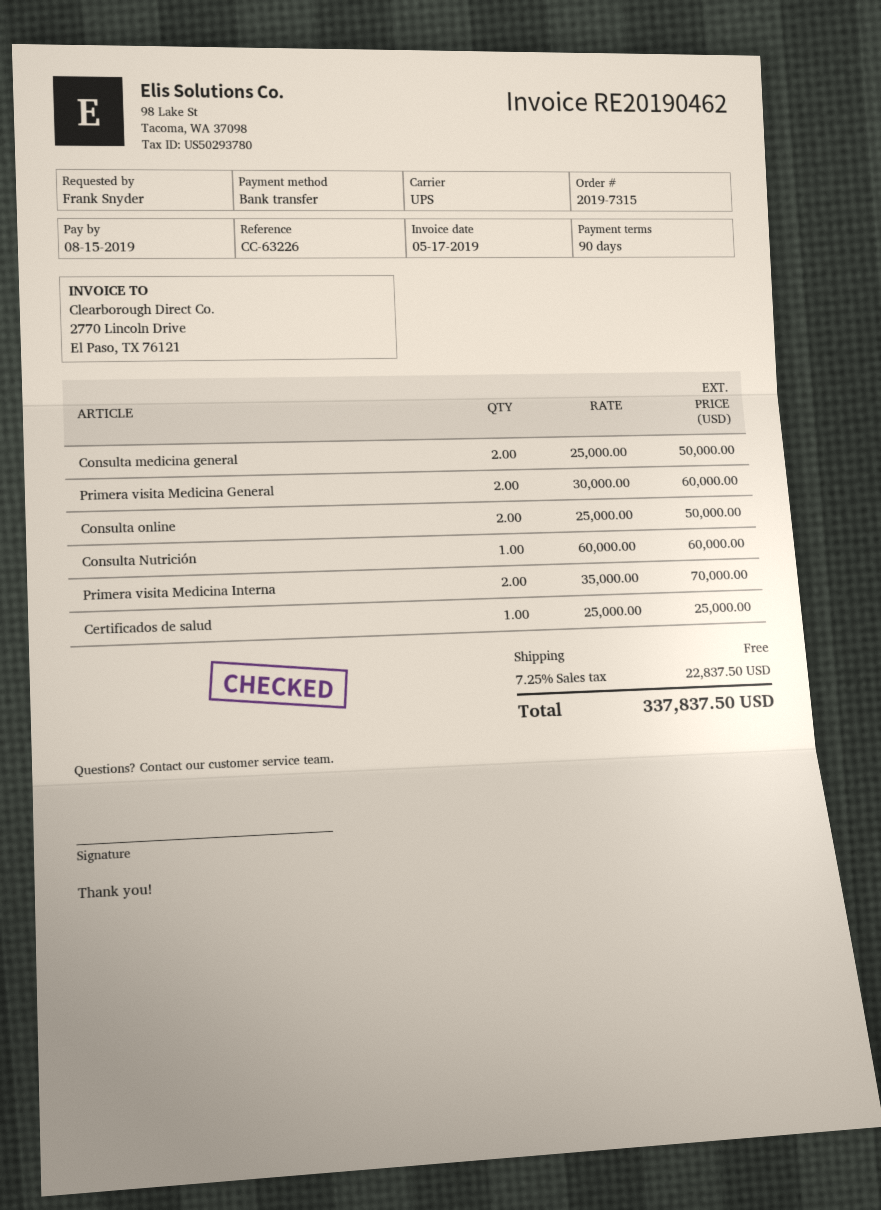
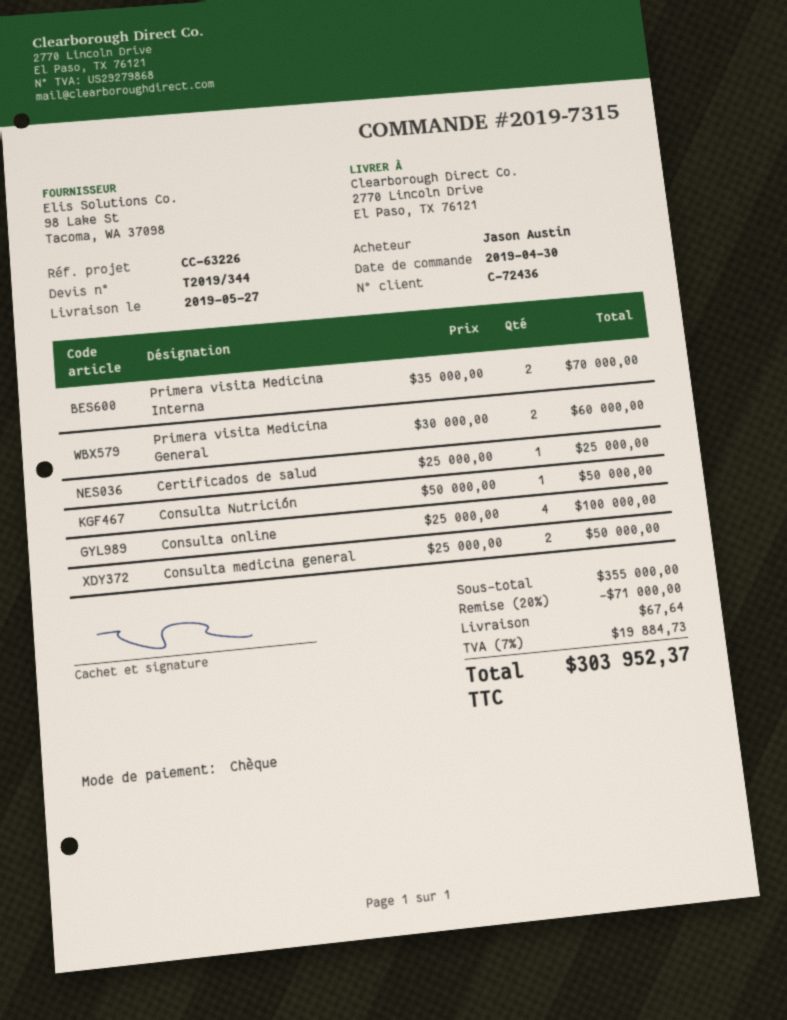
ordered by: Frank Snyder -> Jason Austin
payment method: bank transfer -> cheque
Consulta online: 2 x 25000.00 = 50000.00 -> 4 x 25000.00 = 100000.00
Consulta Nutrición: 1 x 60000.00 = 60000.00 -> 1 x 50000.00 = 50000.00
discount: none -> 20% = 71000.00
shipping: 0.00 -> 67.64
tax: 7.25% = 22837.50 -> 7% = 19884.73
total: 337837.50 -> 303952.37

